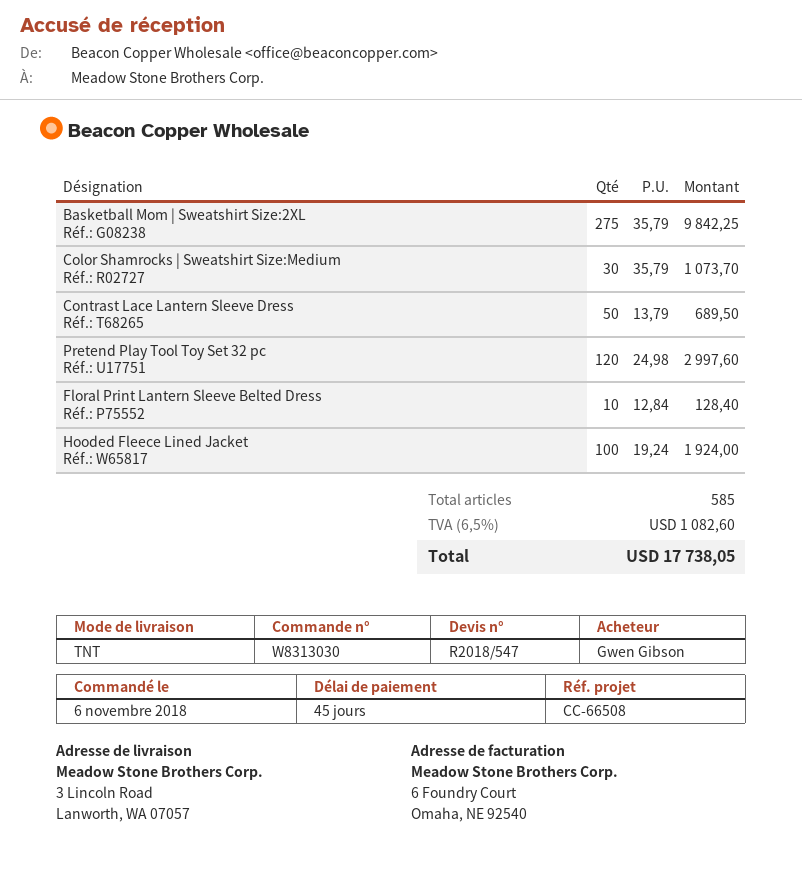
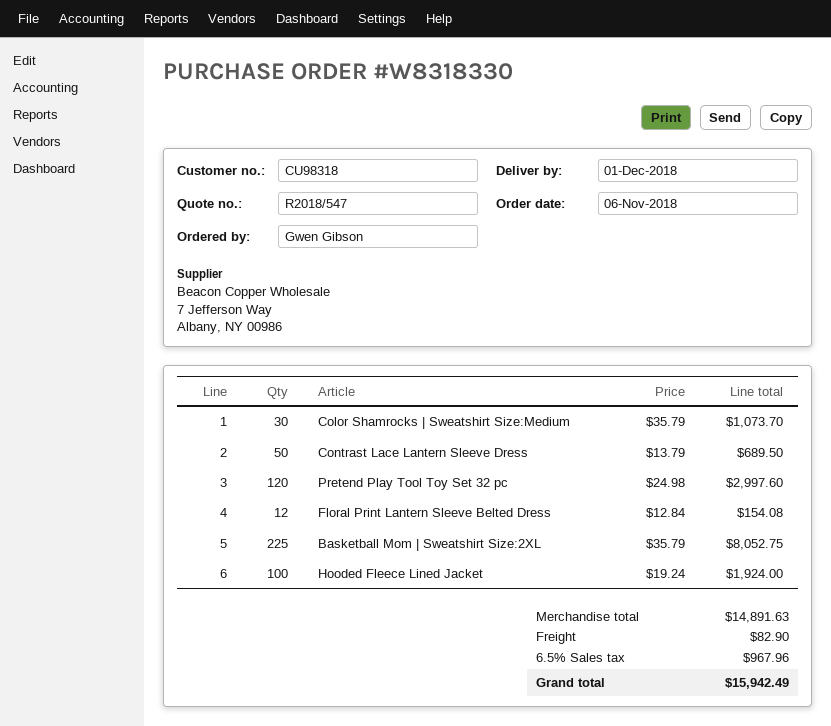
order number: W8313030 -> W8318330
Basketball Mom | Sweatshirt Size:2XL: 275 x 35.79 = 9842.25 -> 225 x 35.79 = 8052.75
Floral Print Lantern Sleeve Belted Dress: 10 x 12.84 = 128.40 -> 12 x 12.84 = 154.08
shipping: none -> 82.90
tax: 6.5% = 1082.60 -> 6.5% = 967.96
total: 17738.05 -> 15942.49

